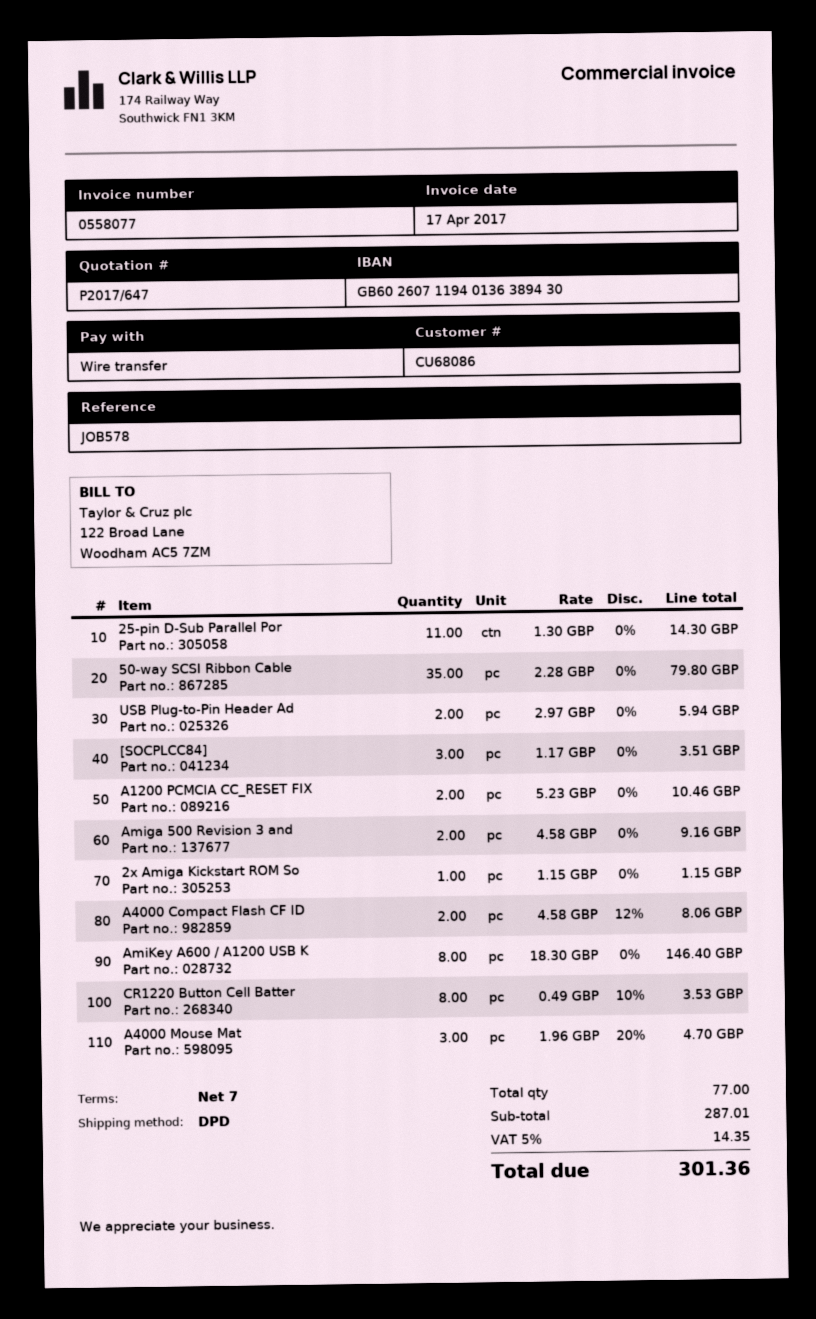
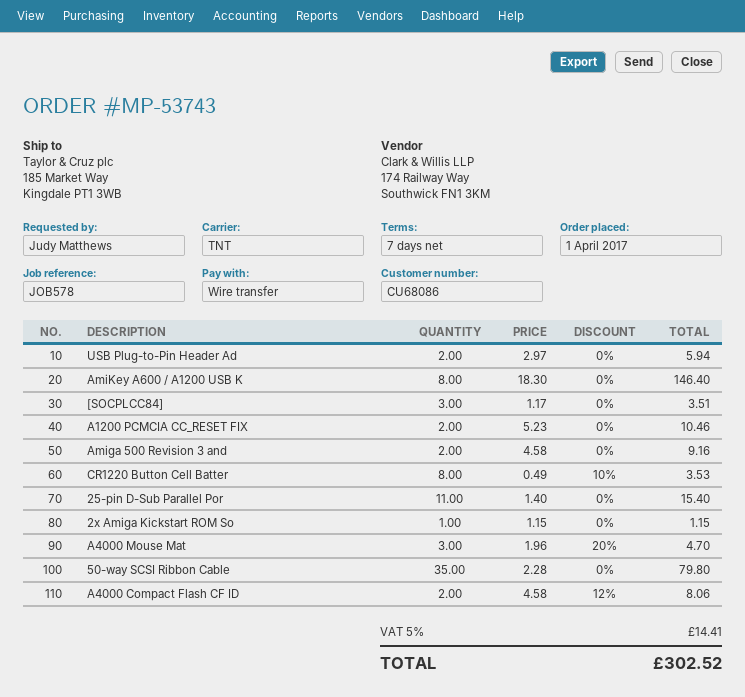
shipping method: DPD -> TNT
25-pin D-Sub Parallel Por: 11 x 1.30 = 14.30 -> 11 x 1.40 = 15.40
tax: 5% = 14.35 -> 5% = 14.41
total: 301.36 -> 302.52

